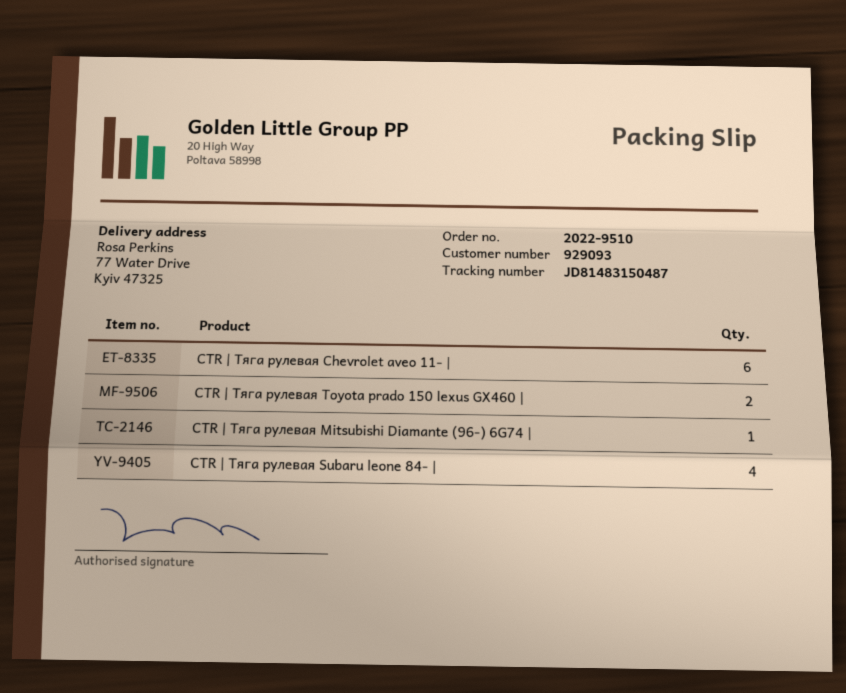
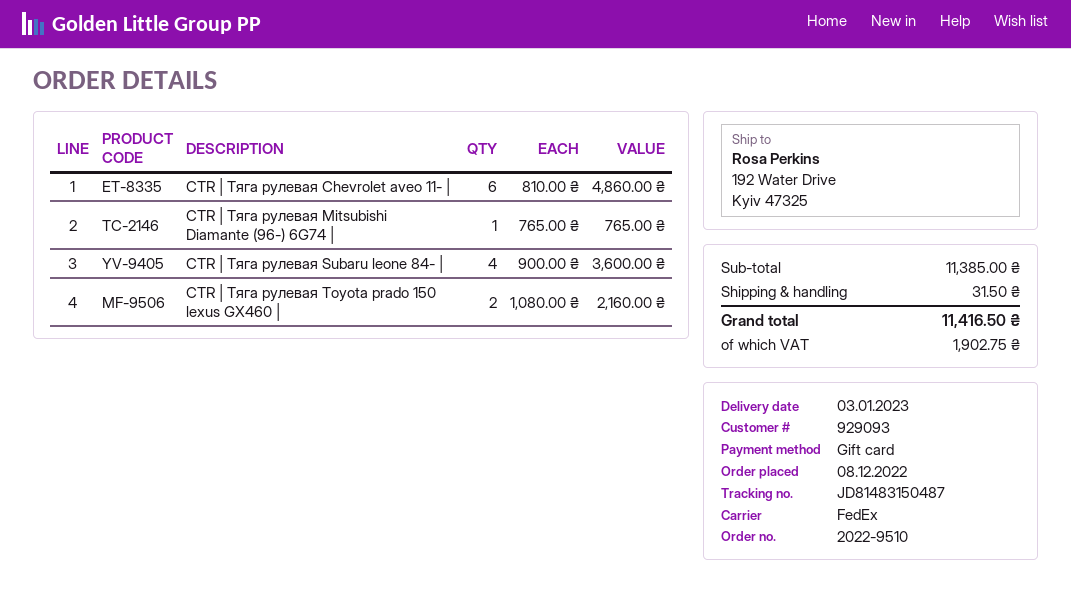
ship to: 77 Water Drive, Kyiv 47325 -> 192 Water Drive, Kyiv 47325

